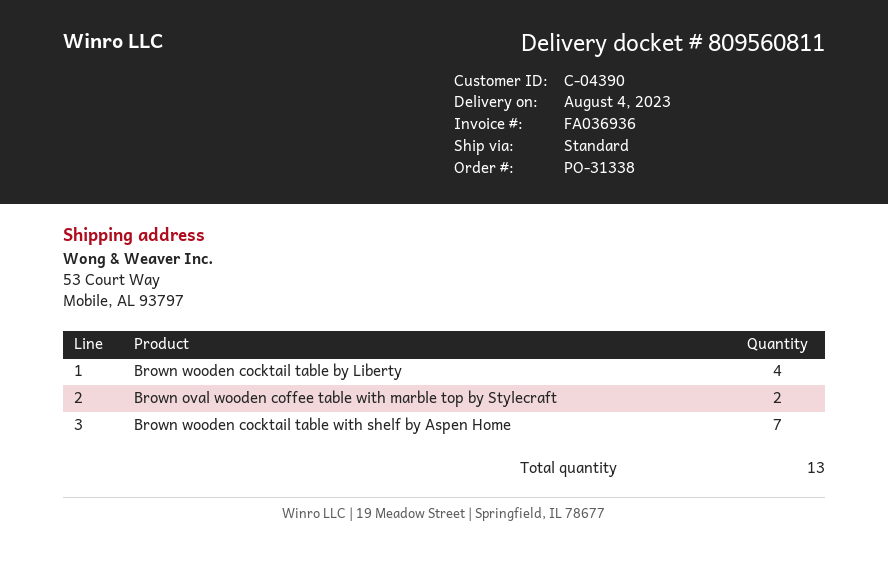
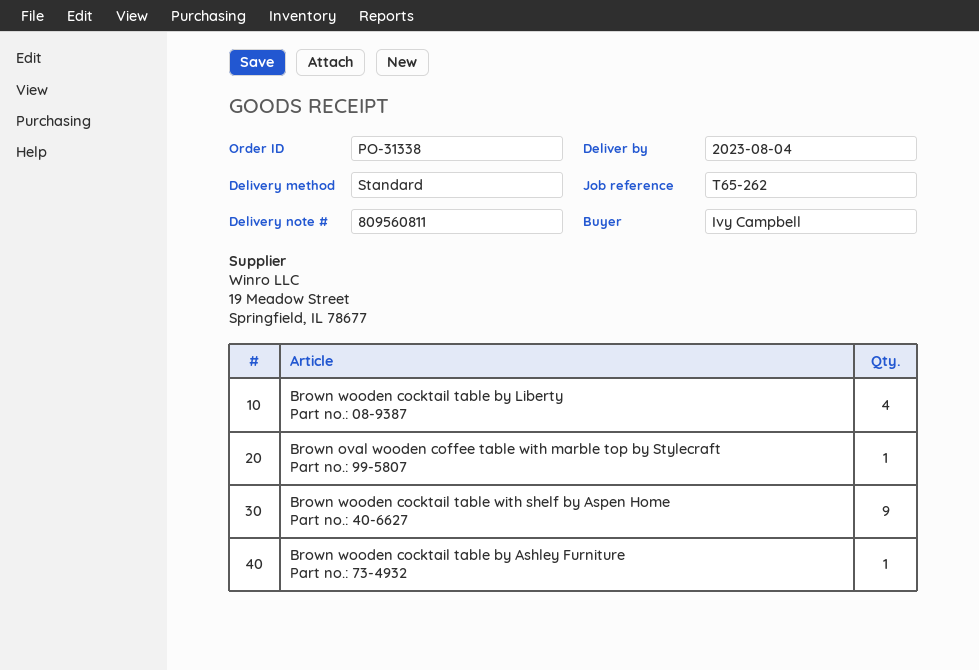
Brown oval wooden coffee table with marble top by Stylecraft: 2 -> 1
Brown wooden cocktail table with shelf by Aspen Home: 7 -> 9
Brown wooden cocktail table by Ashley Furniture: none -> 1

